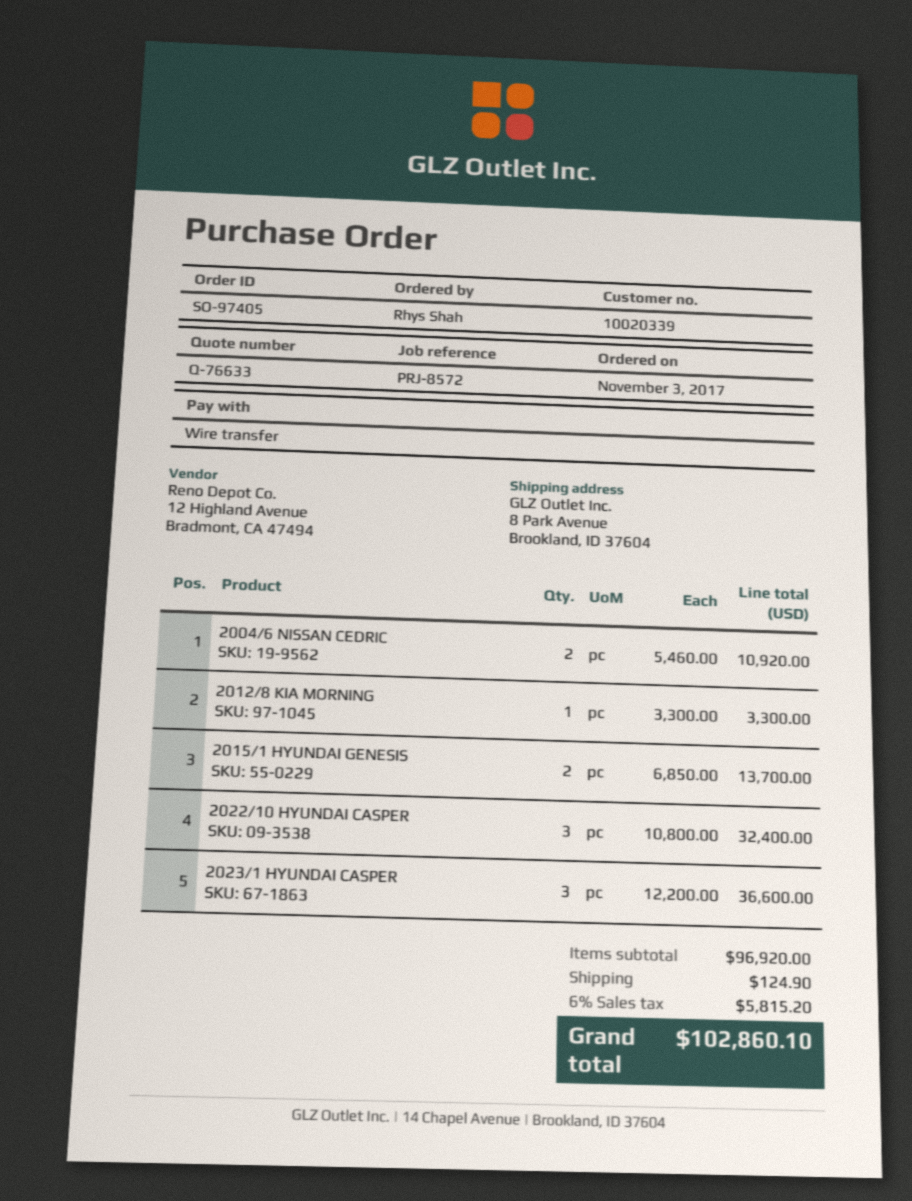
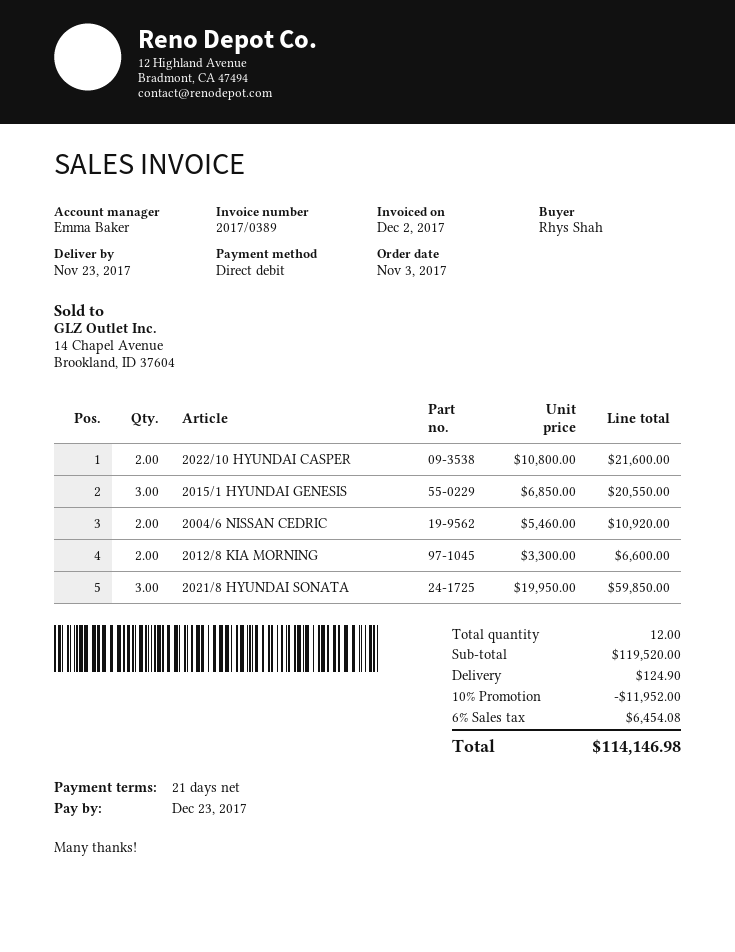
payment method: bank transfer -> direct debit
2012/8 KIA MORNING: 1 x 3300.00 = 3300.00 -> 2 x 3300.00 = 6600.00
2015/1 HYUNDAI GENESIS: 2 x 6850.00 = 13700.00 -> 3 x 6850.00 = 20550.00
2022/10 HYUNDAI CASPER: 3 x 10800.00 = 32400.00 -> 2 x 10800.00 = 21600.00
2023/1 HYUNDAI CASPER: 3 x 12200.00 = 36600.00 -> none
2021/8 HYUNDAI SONATA: none -> 3 x 19950.00 = 59850.00
subtotal: 96920.00 -> 119520.00
discount: none -> 10% = 11952.00
tax: 6% = 5815.20 -> 6% = 6454.08
total: 102860.10 -> 114146.98

